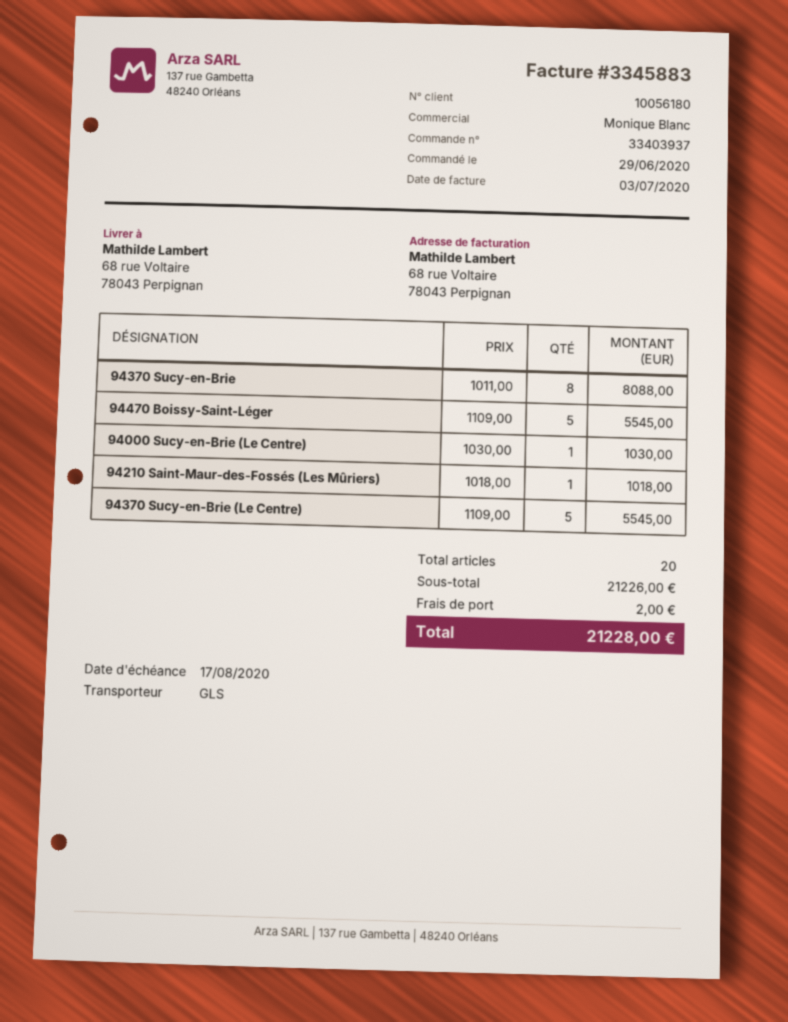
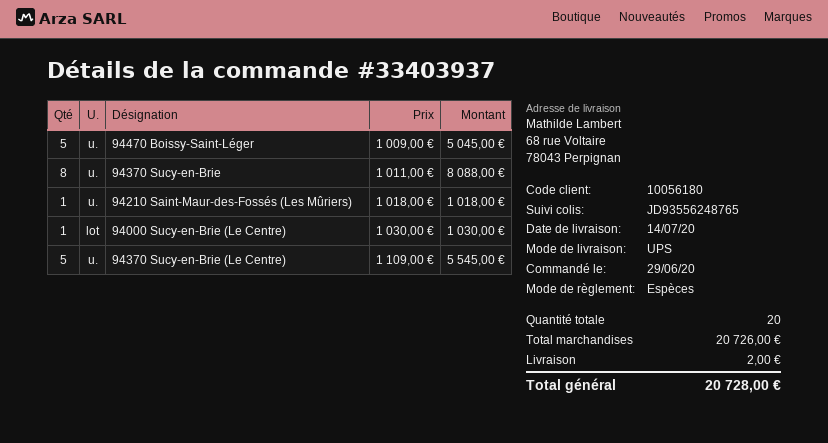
shipping method: GLS -> UPS
94470 Boissy-Saint-Léger: 5 x 1109.00 = 5545.00 -> 5 x 1009.00 = 5045.00
subtotal: 21226.00 -> 20726.00
total: 21228.00 -> 20728.00

